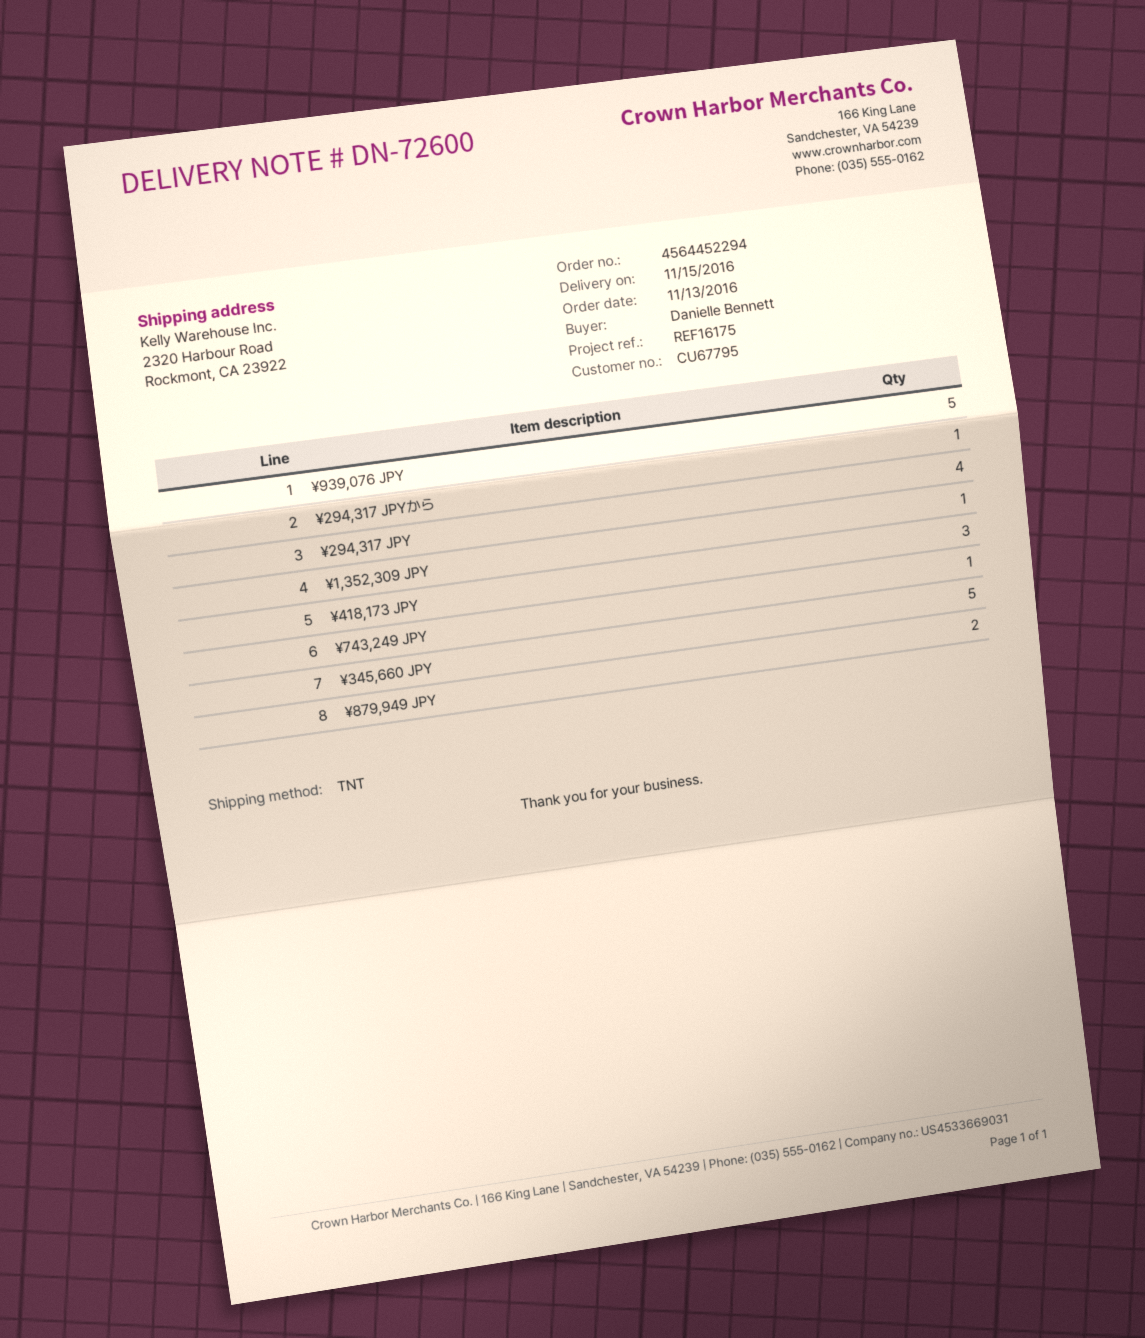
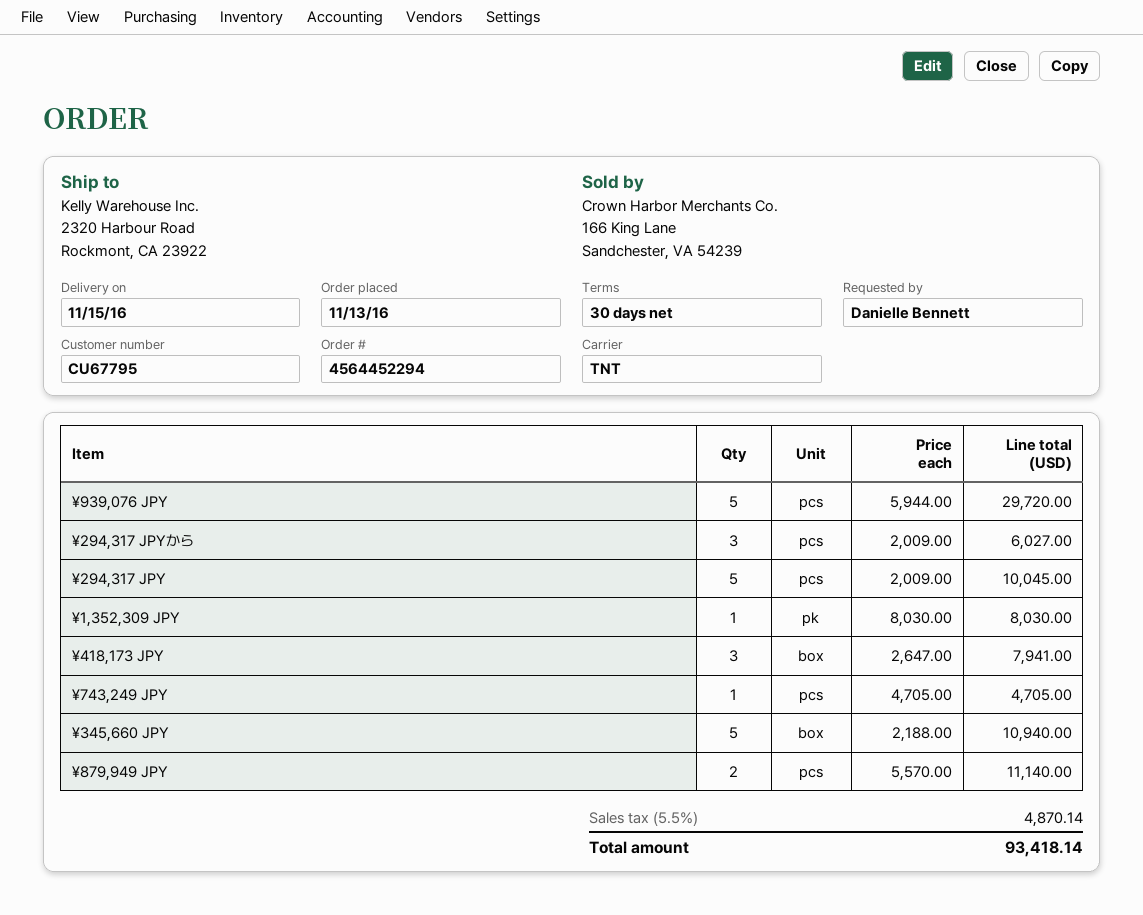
¥294,317 JPYから: 1 -> 3
¥294,317 JPY: 4 -> 5

